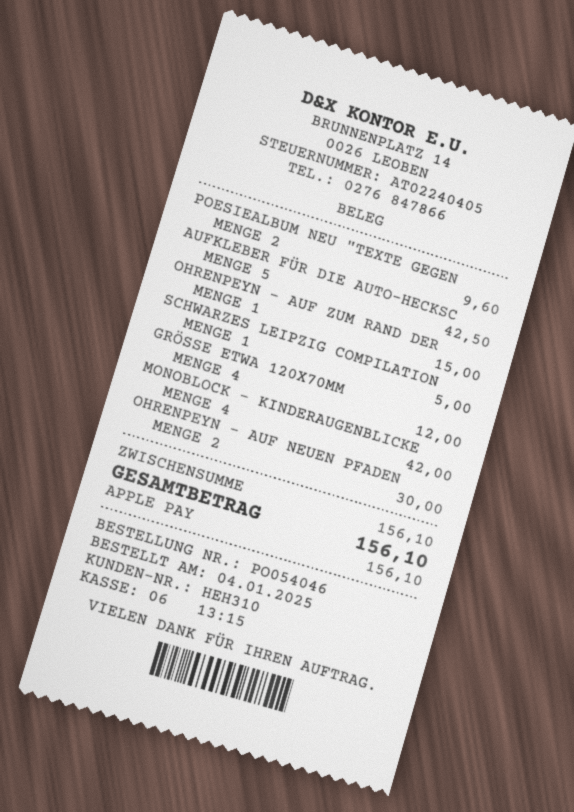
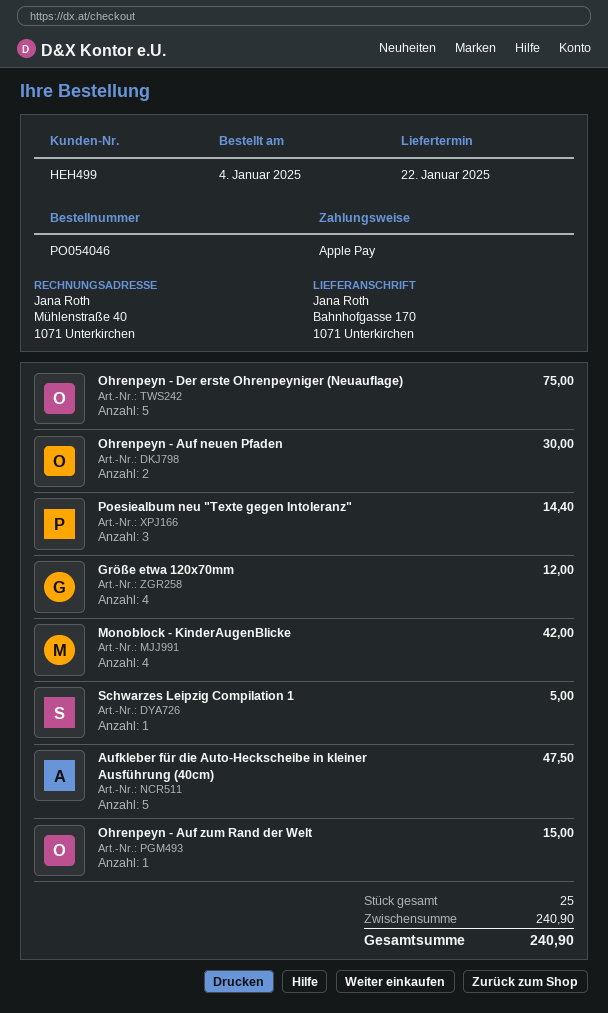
customer number: HEH310 -> HEH499
POESIEALBUM NEU "TEXTE GEGEN: 2 for 9.60 -> 3 for 14.40
AUFKLEBER FÜR DIE AUTO-HECKSC: 5 for 42.50 -> 5 for 47.50
Ohrenpeyn - Der erste Ohrenpeyniger (Neuauflage): none -> 5 for 75.00
subtotal: 156.10 -> 240.90
total: 156.10 -> 240.90

